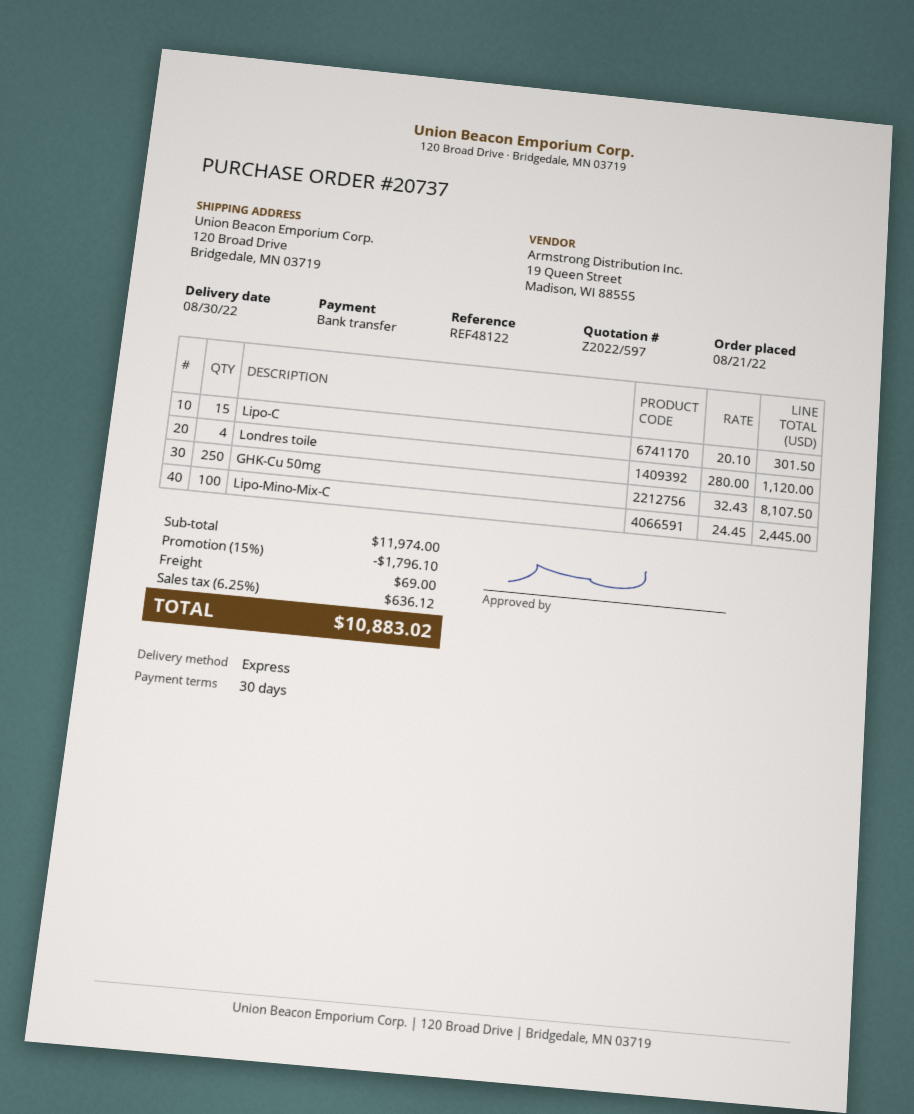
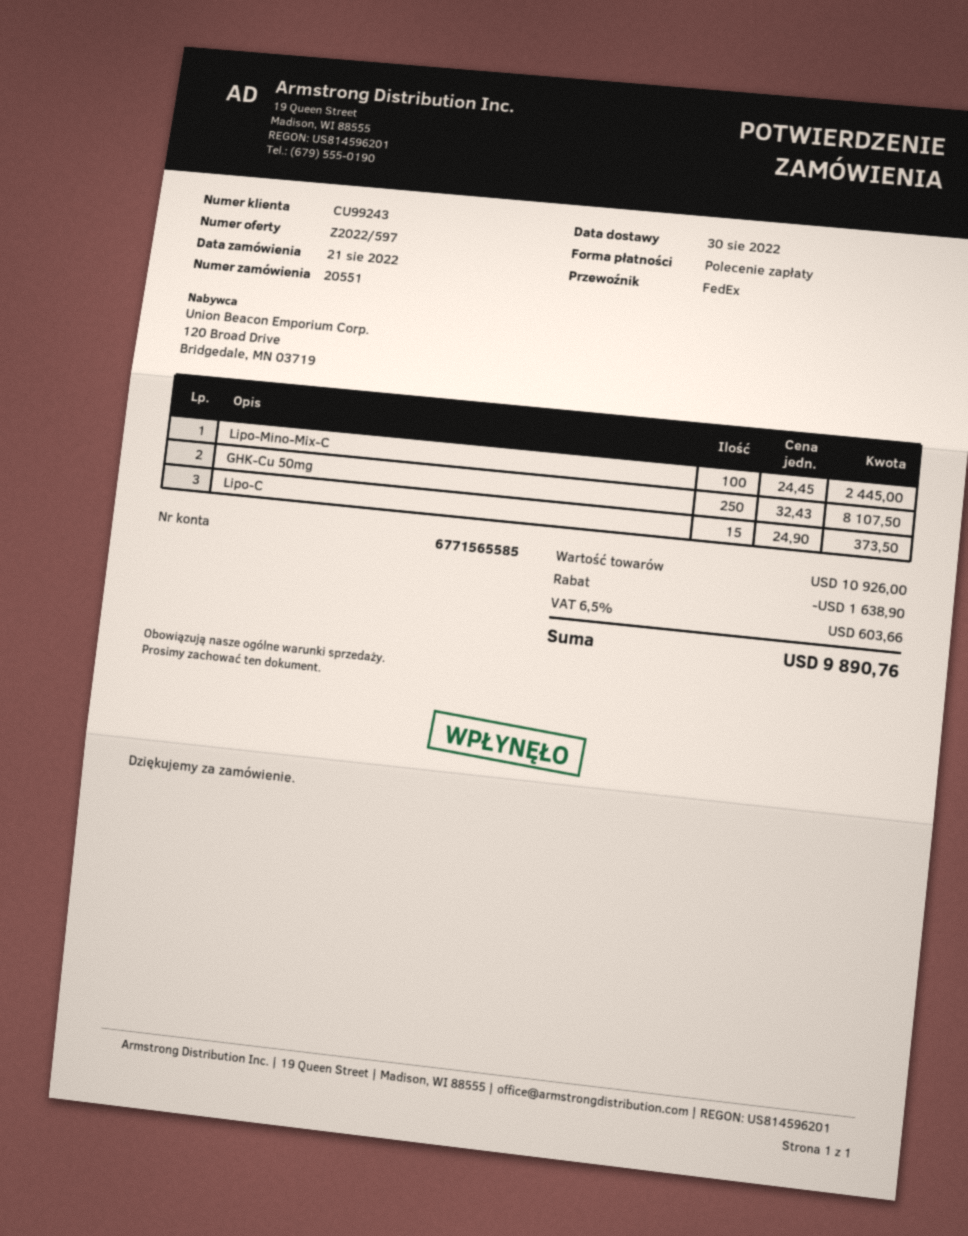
order number: 20737 -> 20551
payment method: bank transfer -> direct debit
shipping method: express -> FedEx
Lipo-C: 15 x 20.10 = 301.50 -> 15 x 24.90 = 373.50
Londres toile: 4 x 280.00 = 1120.00 -> none
subtotal: 11974.00 -> 10926.00
discount: 1796.10 -> 1638.90
shipping: 69.00 -> none
tax: 6.25% = 636.12 -> 6.5% = 603.66
total: 10883.02 -> 9890.76

